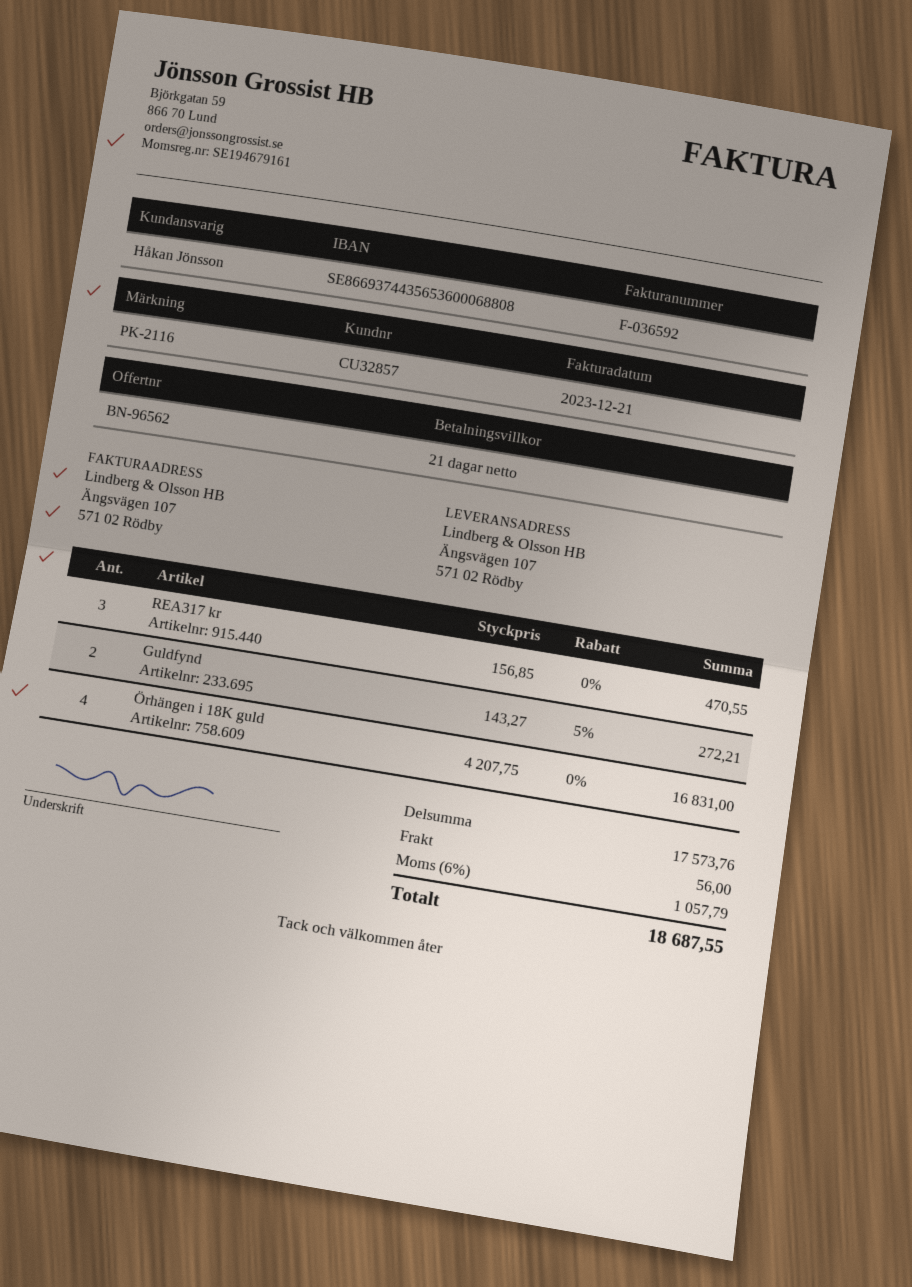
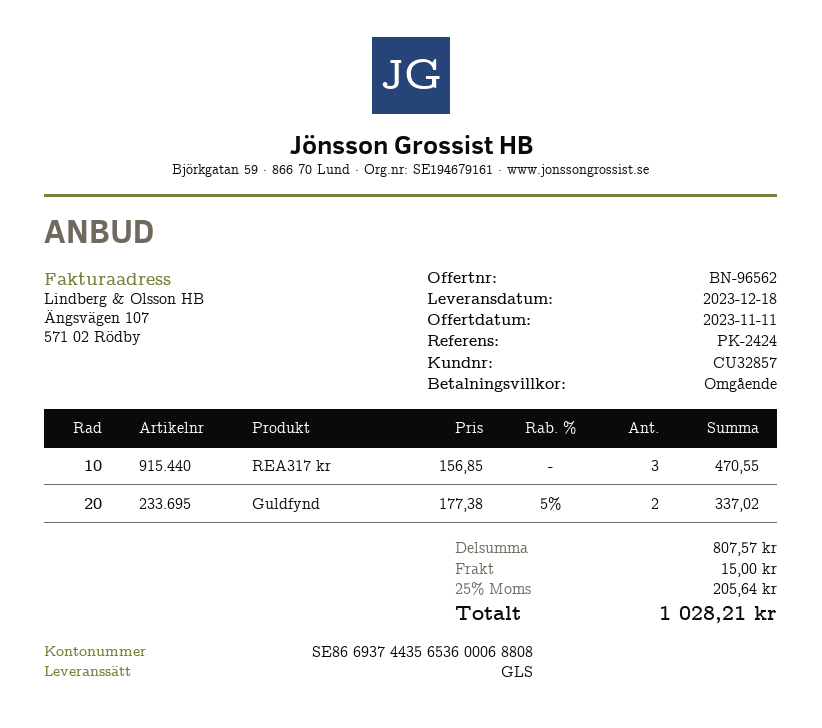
payment terms: 21 days -> on receipt
reference: PK-2116 -> PK-2424
Guldfynd: 2 x 143.27 - 5% = 272.21 -> 2 x 177.38 - 5% = 337.02
Örhängen i 18K guld: 4 x 4207.75 = 16831.00 -> none
subtotal: 17573.76 -> 807.57
shipping: 56.00 -> 15.00
tax: 6% = 1057.79 -> 25% = 205.64
total: 18687.55 -> 1028.21

